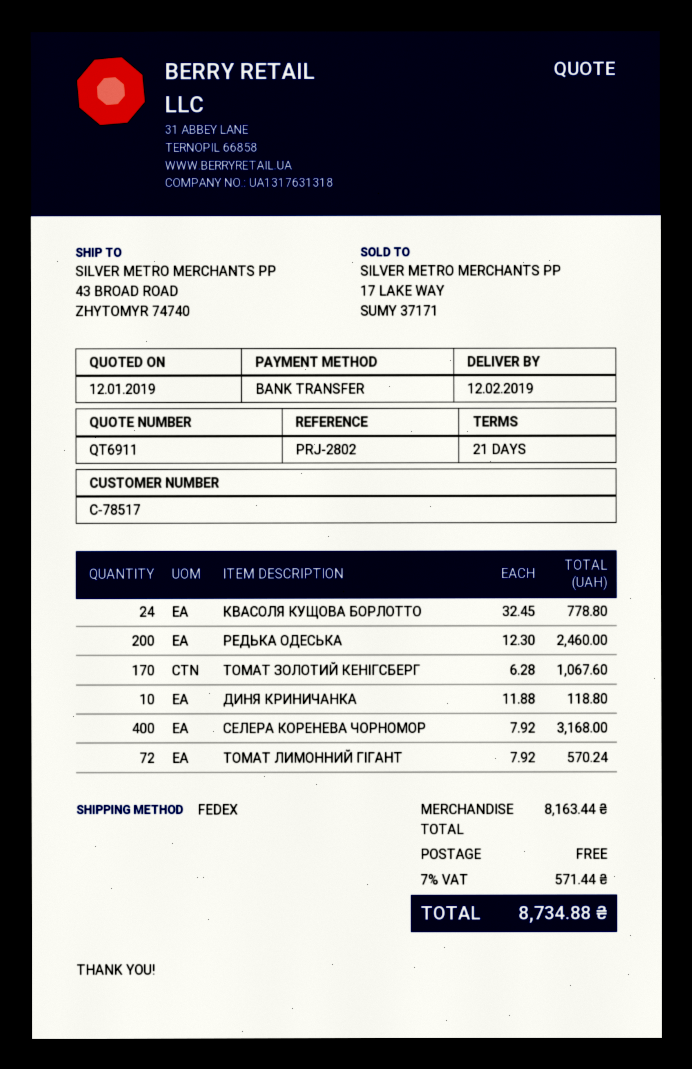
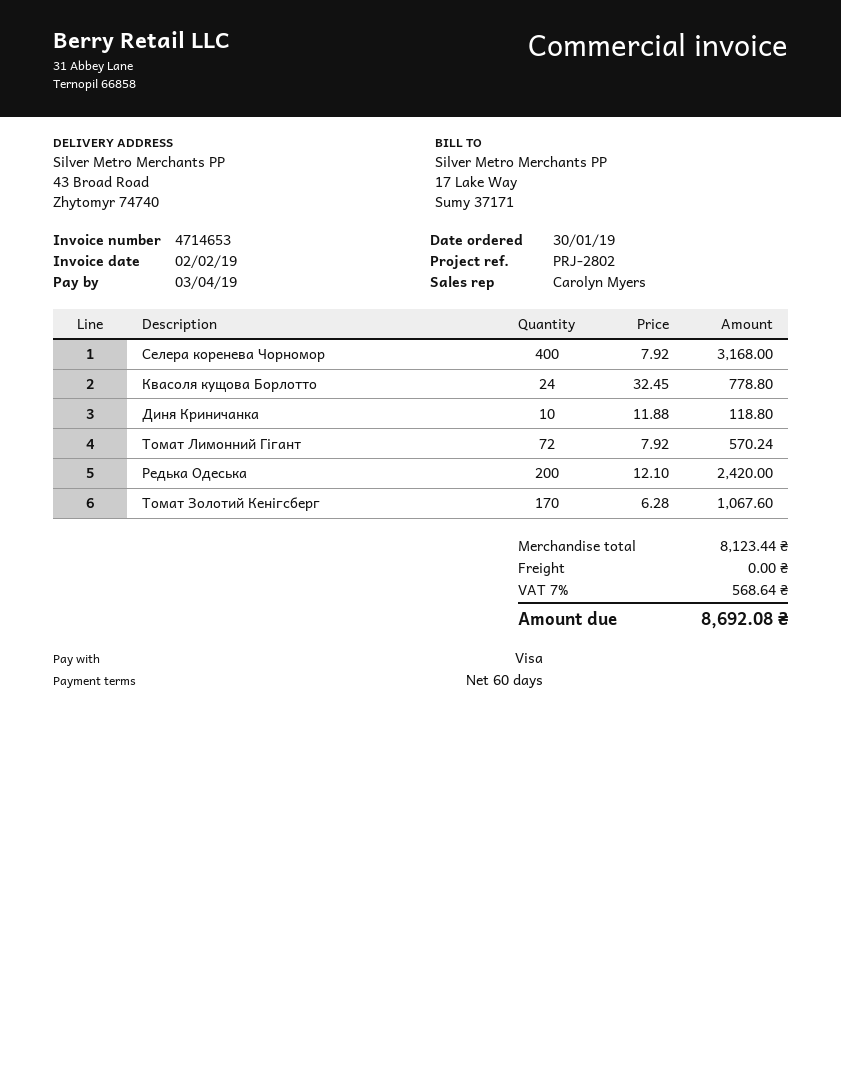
payment terms: 21 days -> 60 days
payment method: bank transfer -> Visa
РЕДЬКА ОДЕСЬКА: 200 x 12.30 = 2460.00 -> 200 x 12.10 = 2420.00
subtotal: 8163.44 -> 8123.44
tax: 7% = 571.44 -> 7% = 568.64
total: 8734.88 -> 8692.08

